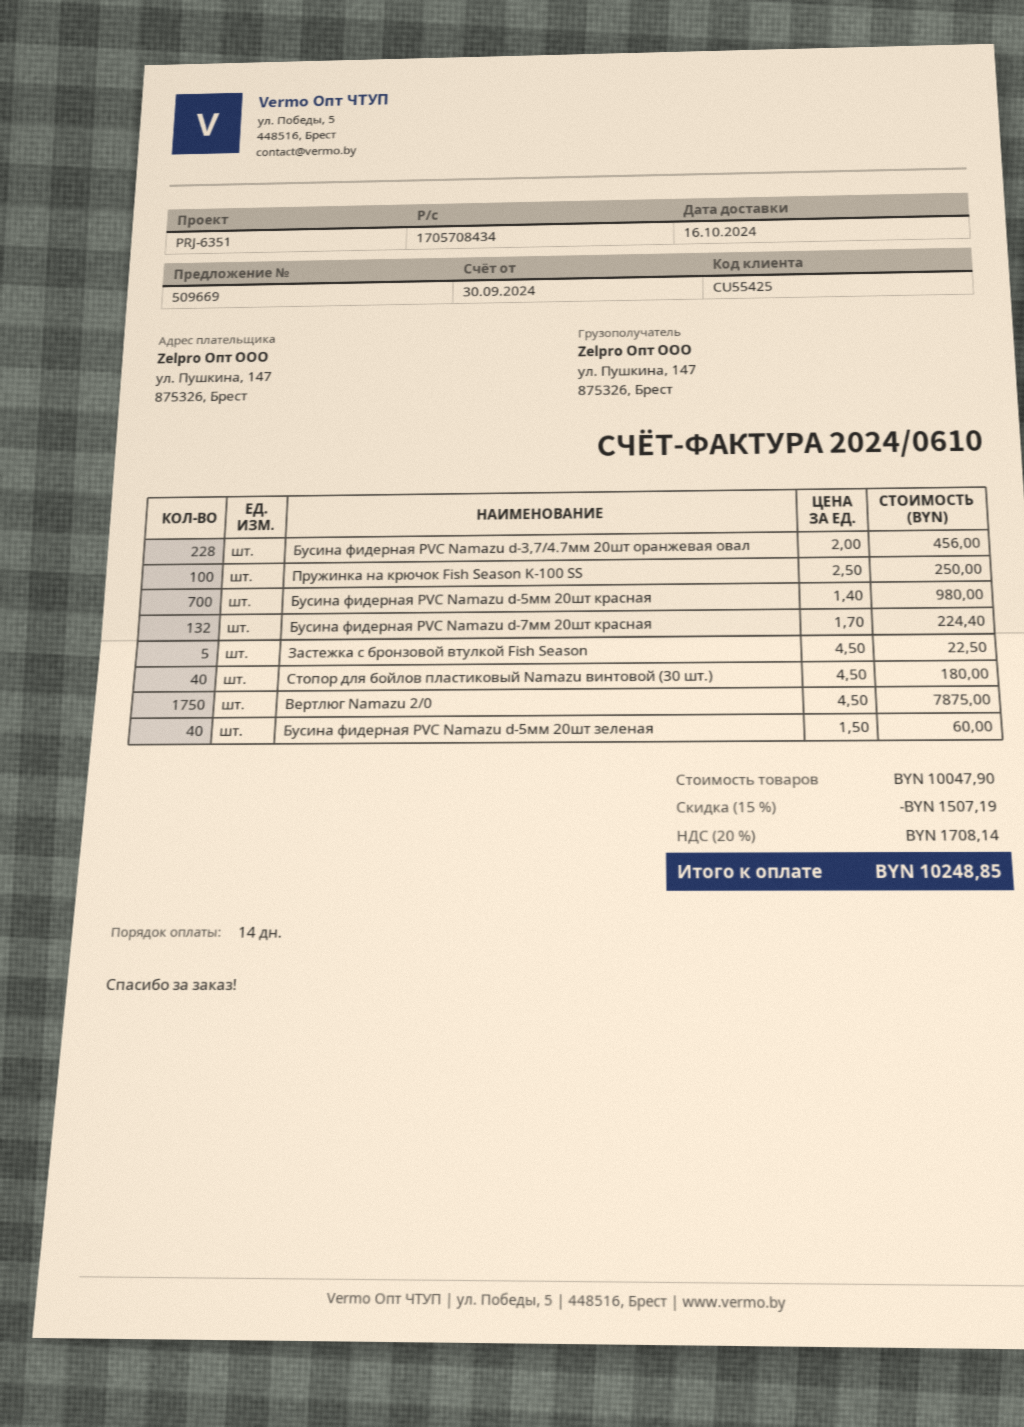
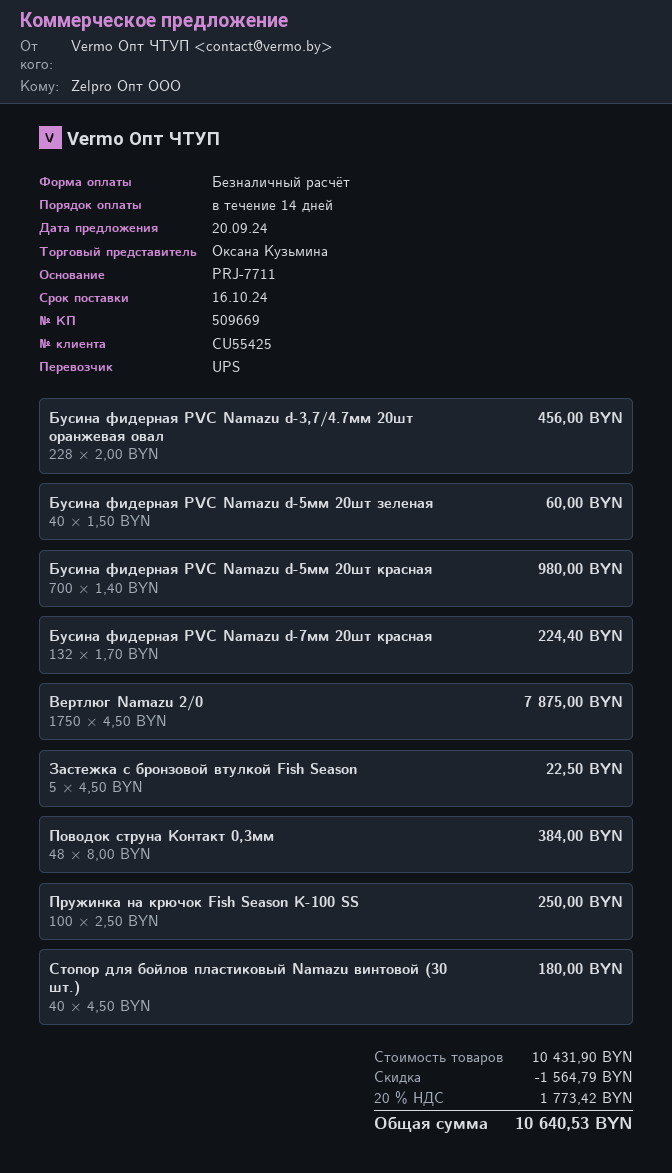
reference: PRJ-6351 -> PRJ-7711
Поводок струна Контакт 0,3мм: none -> 48 x 8.00 = 384.00
subtotal: 10047.90 -> 10431.90
discount: 1507.19 -> 1564.79
tax: 20% = 1708.14 -> 20% = 1773.42
total: 10248.85 -> 10640.53

